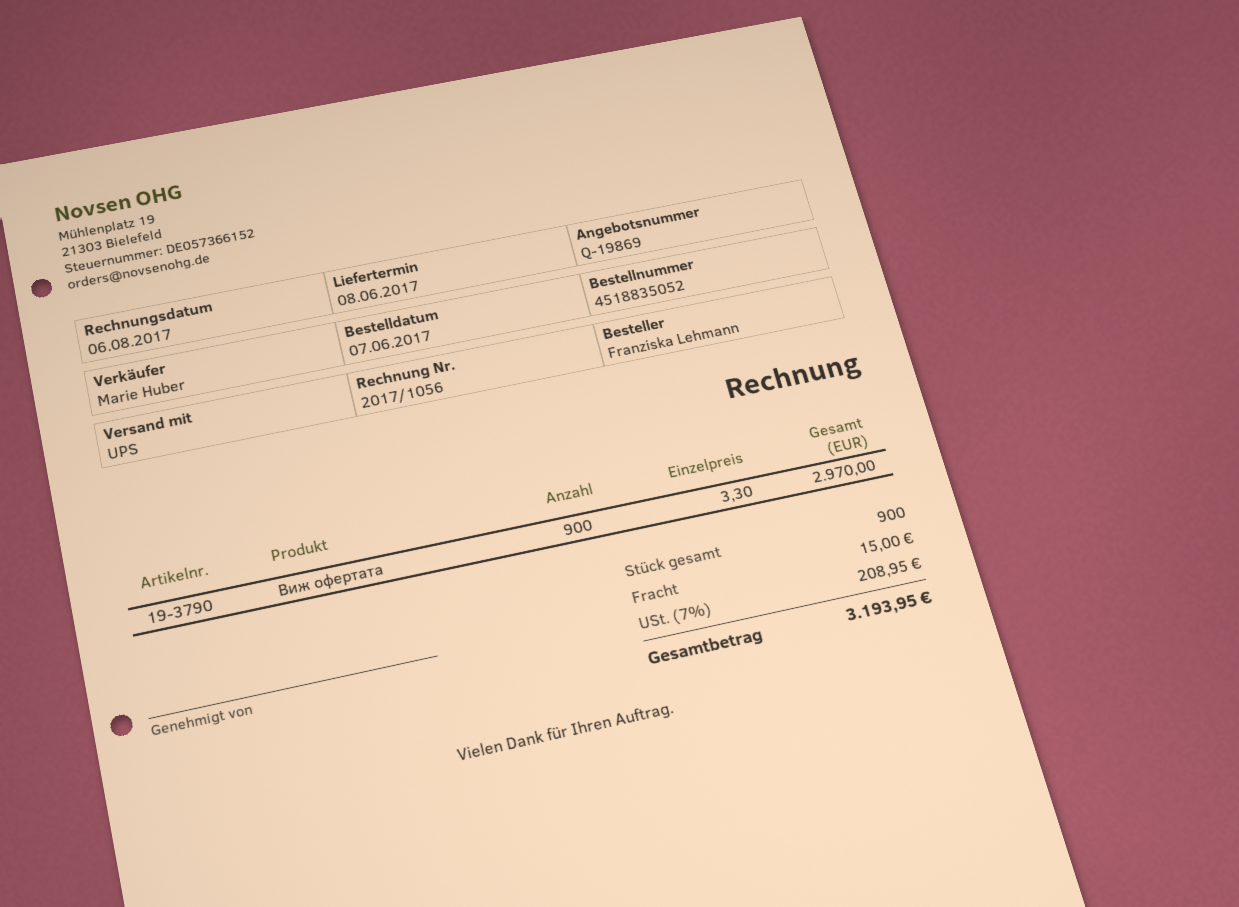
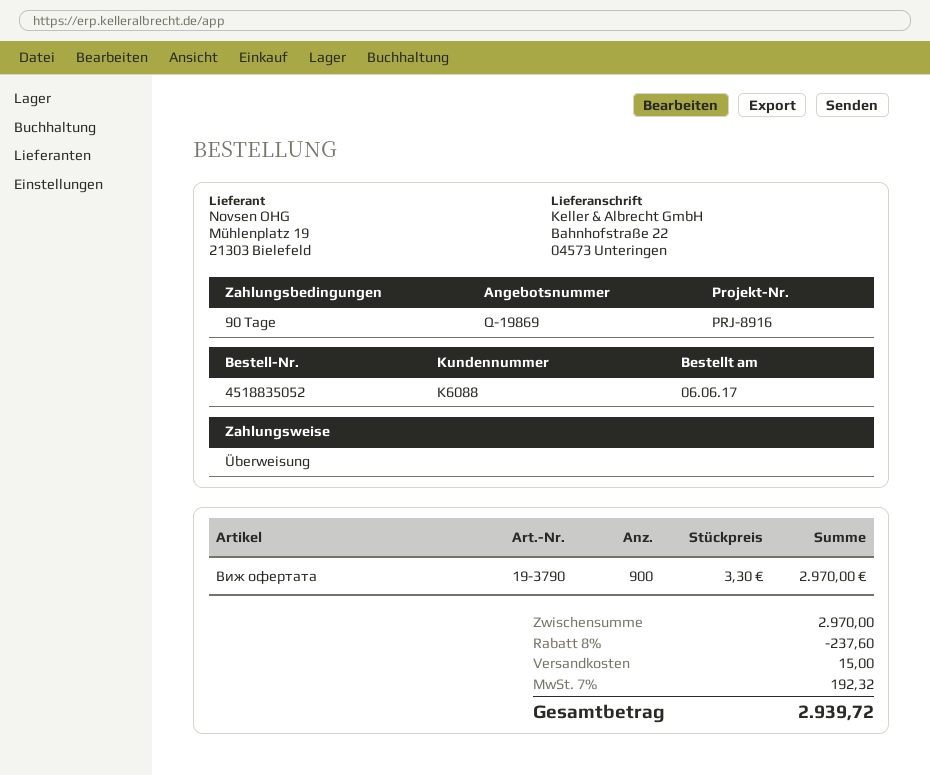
order date: 2017-06-07 -> 2017-06-06
discount: none -> 8% = 237.60
tax: 7% = 208.95 -> 7% = 192.32
total: 3193.95 -> 2939.72

